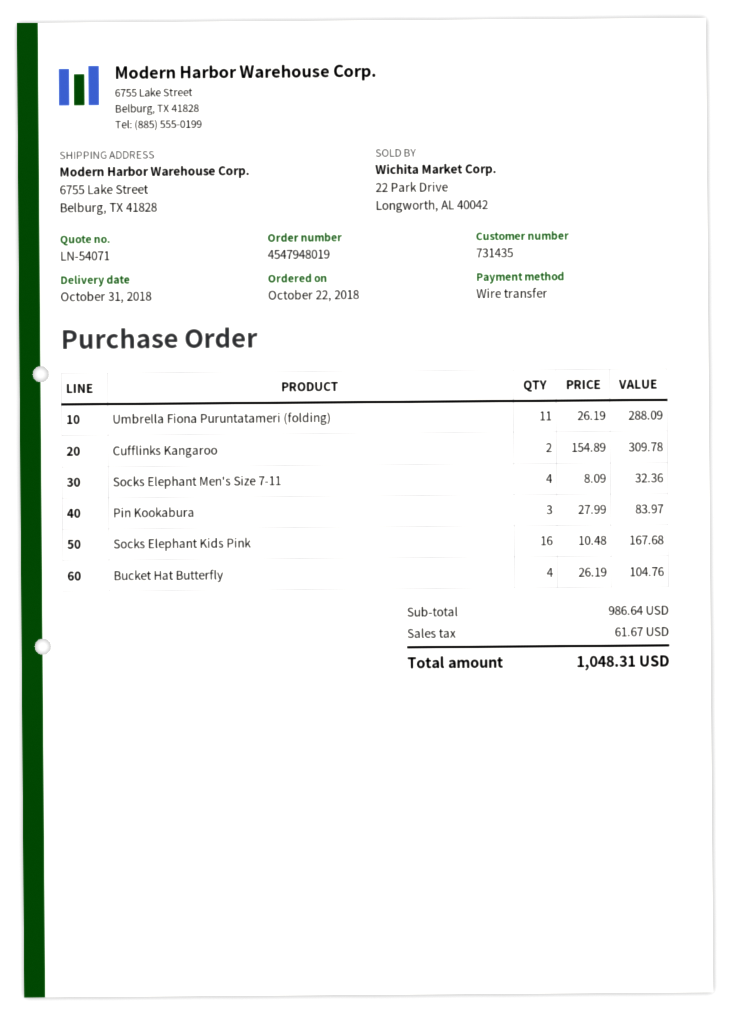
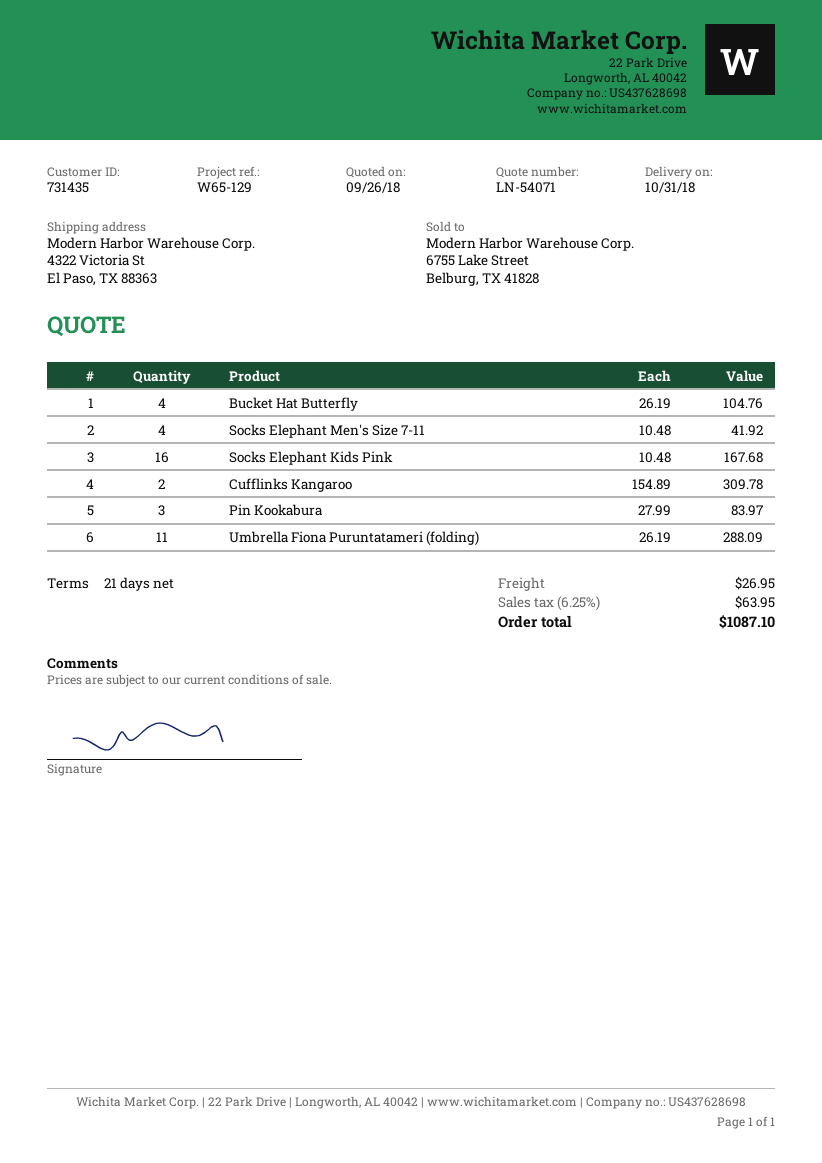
ship to: 6755 Lake Street, Belburg, TX 41828 -> 4322 Victoria St, El Paso, TX 88363
Socks Elephant Men's Size 7-11: 4 x 8.09 = 32.36 -> 4 x 10.48 = 41.92
shipping: none -> 26.95
tax: 61.67 -> 63.95
total: 1048.31 -> 1087.10

